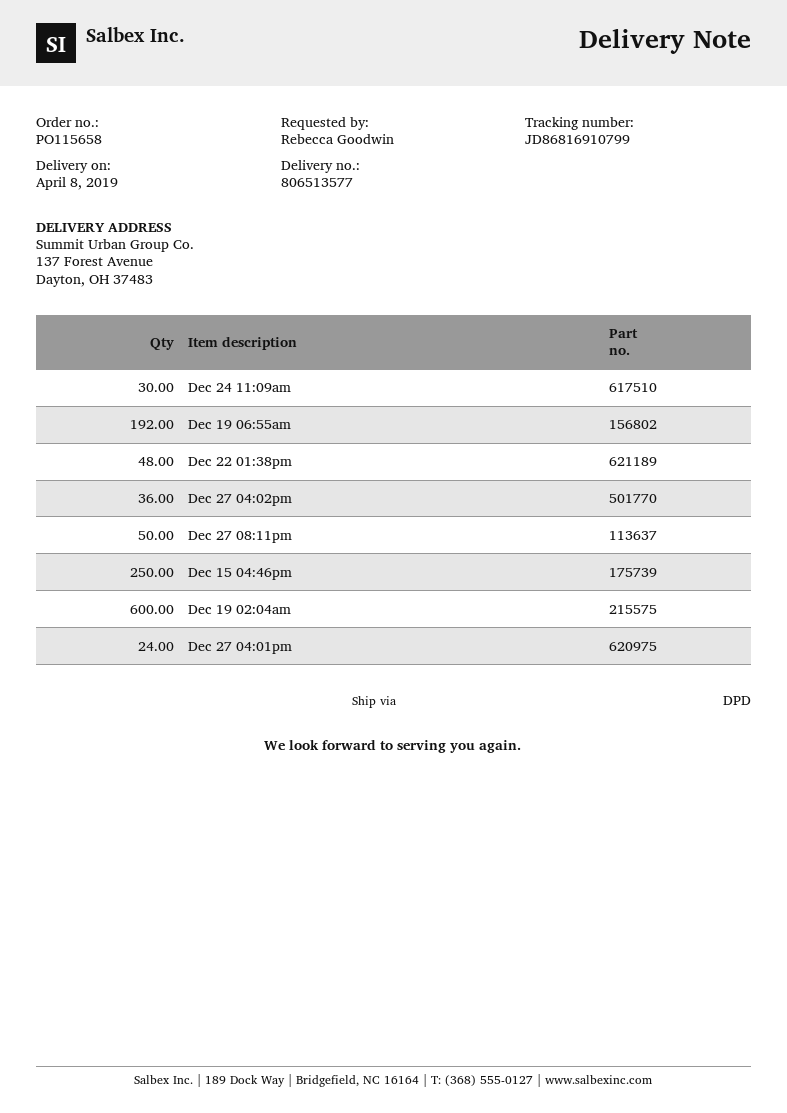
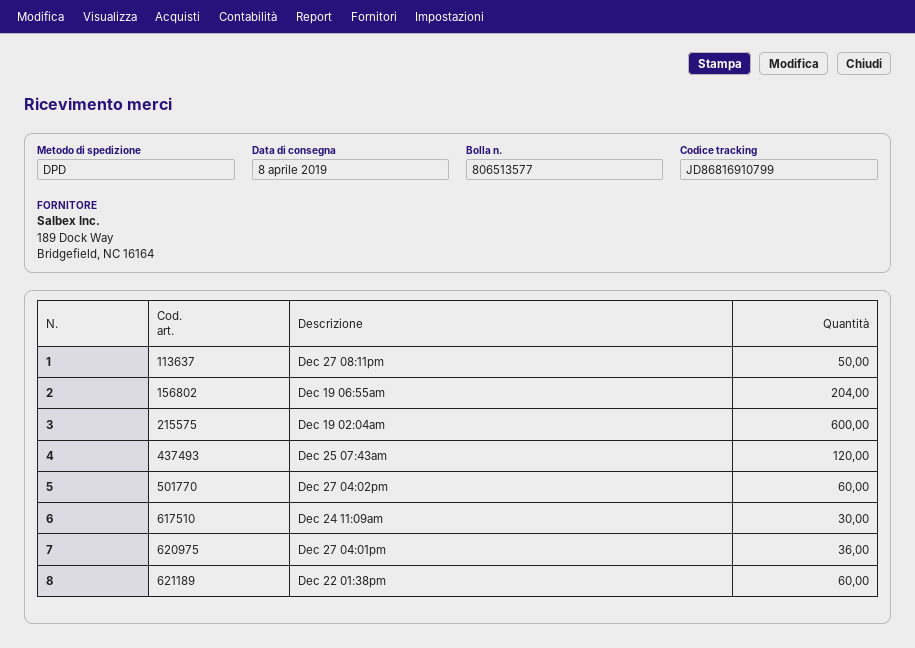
Dec 19 06:55am: 192 -> 204
Dec 22 01:38pm: 48 -> 60
Dec 27 04:02pm: 36 -> 60
Dec 15 04:46pm: 250 -> none
Dec 27 04:01pm: 24 -> 36
Dec 25 07:43am: none -> 120

